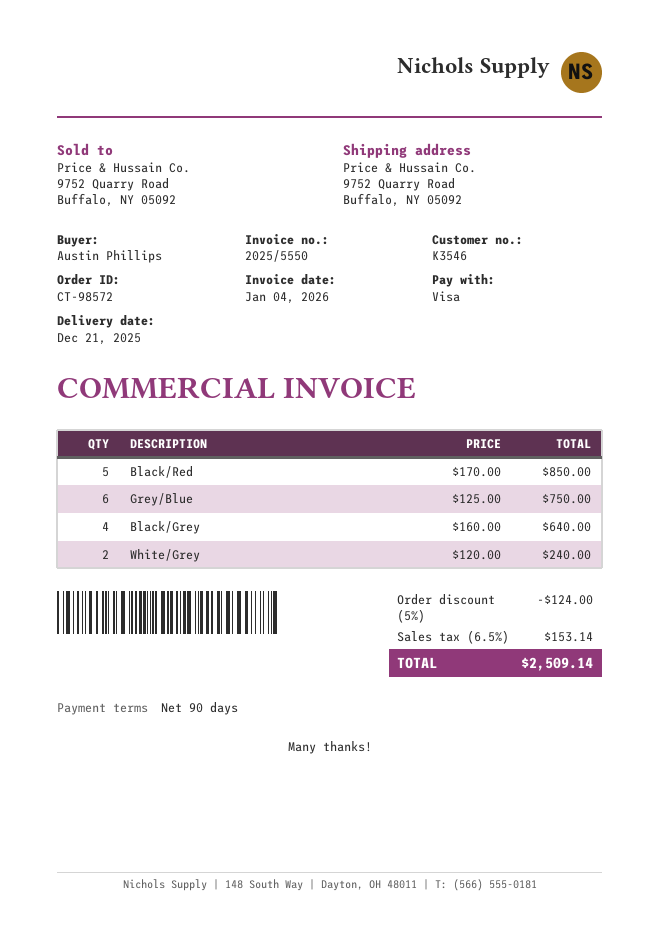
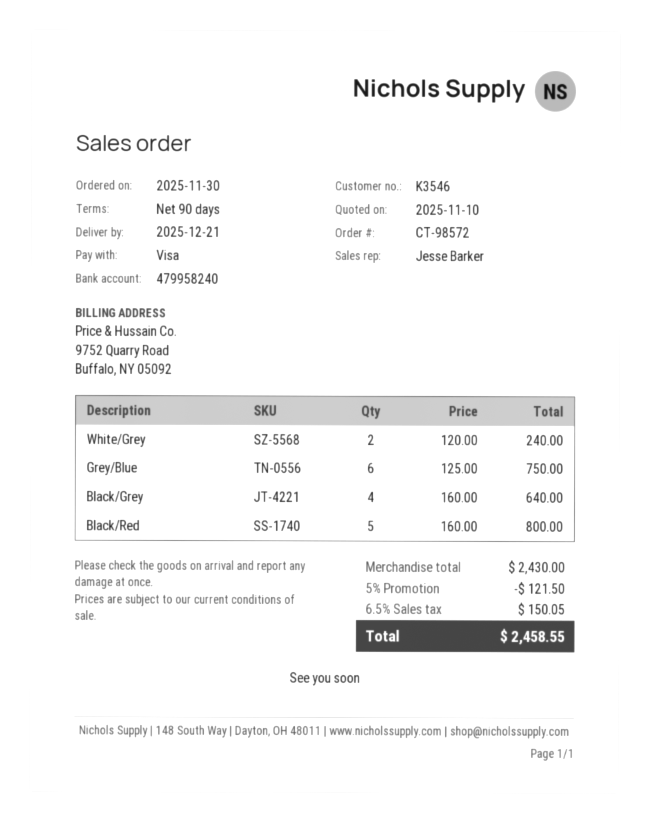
Black/Red: 5 x 170.00 = 850.00 -> 5 x 160.00 = 800.00
discount: 5% = 124.00 -> 5% = 121.50
tax: 6.5% = 153.14 -> 6.5% = 150.05
total: 2509.14 -> 2458.55

